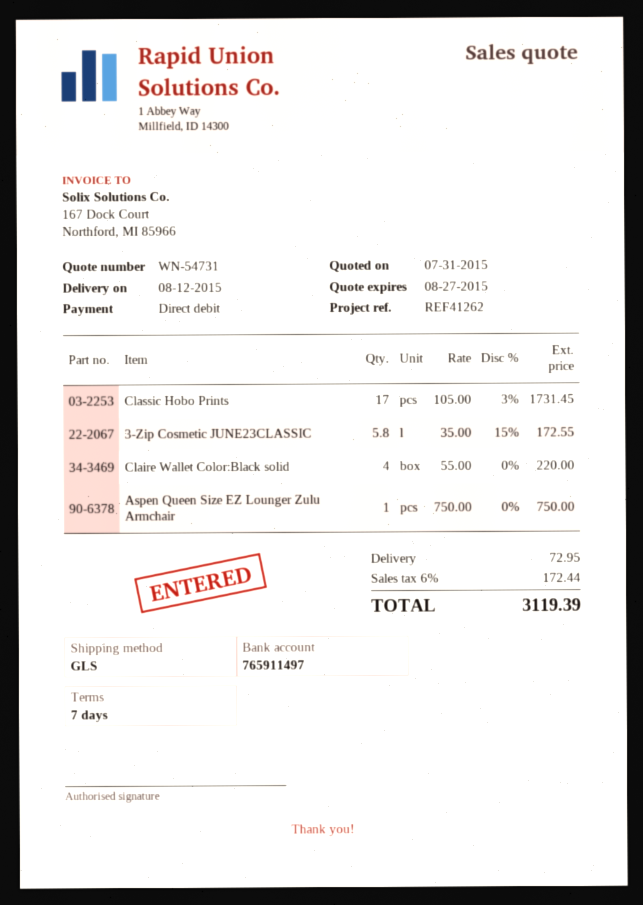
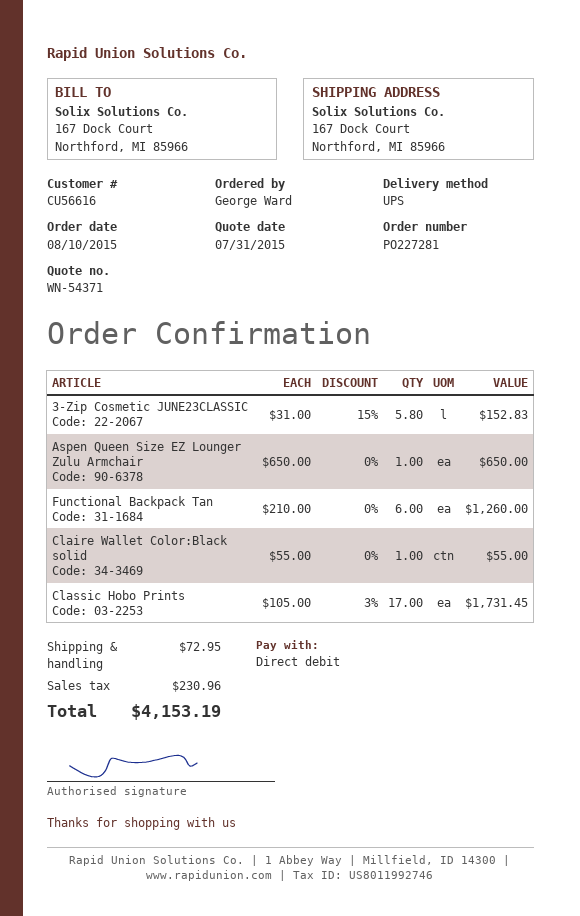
quote number: WN-54731 -> WN-54371
shipping method: GLS -> UPS
3-Zip Cosmetic JUNE23CLASSIC: 5.8 x 35.00 - 15% = 172.55 -> 5.8 x 31.00 - 15% = 152.83
Claire Wallet Color:Black solid: 4 x 55.00 = 220.00 -> 1 x 55.00 = 55.00
Aspen Queen Size EZ Lounger Zulu Armchair: 1 x 750.00 = 750.00 -> 1 x 650.00 = 650.00
Functional Backpack Tan: none -> 6 x 210.00 = 1260.00
tax: 172.44 -> 230.96
total: 3119.39 -> 4153.19

